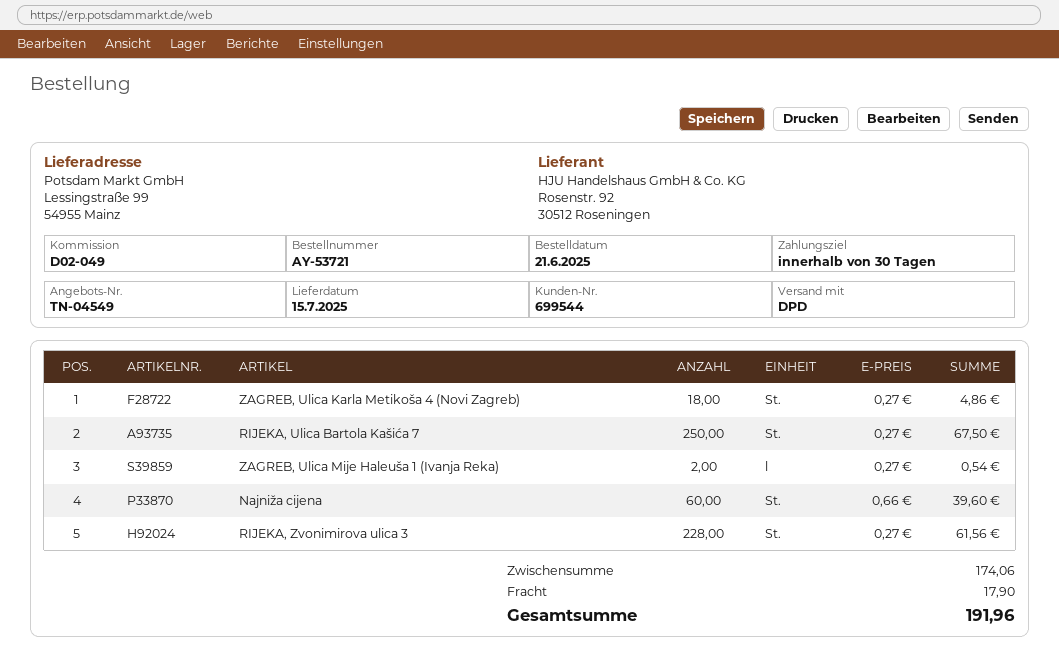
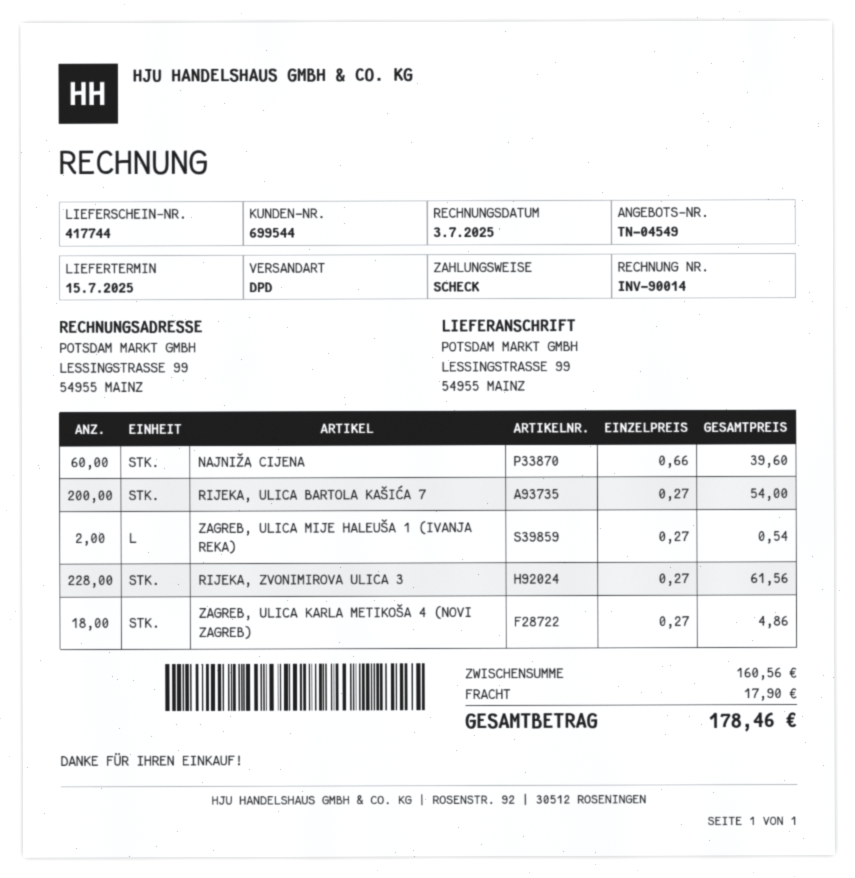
RIJEKA, Ulica Bartola Kašića 7: 250 x 0.27 = 67.50 -> 200 x 0.27 = 54.00
subtotal: 174.06 -> 160.56
total: 191.96 -> 178.46

